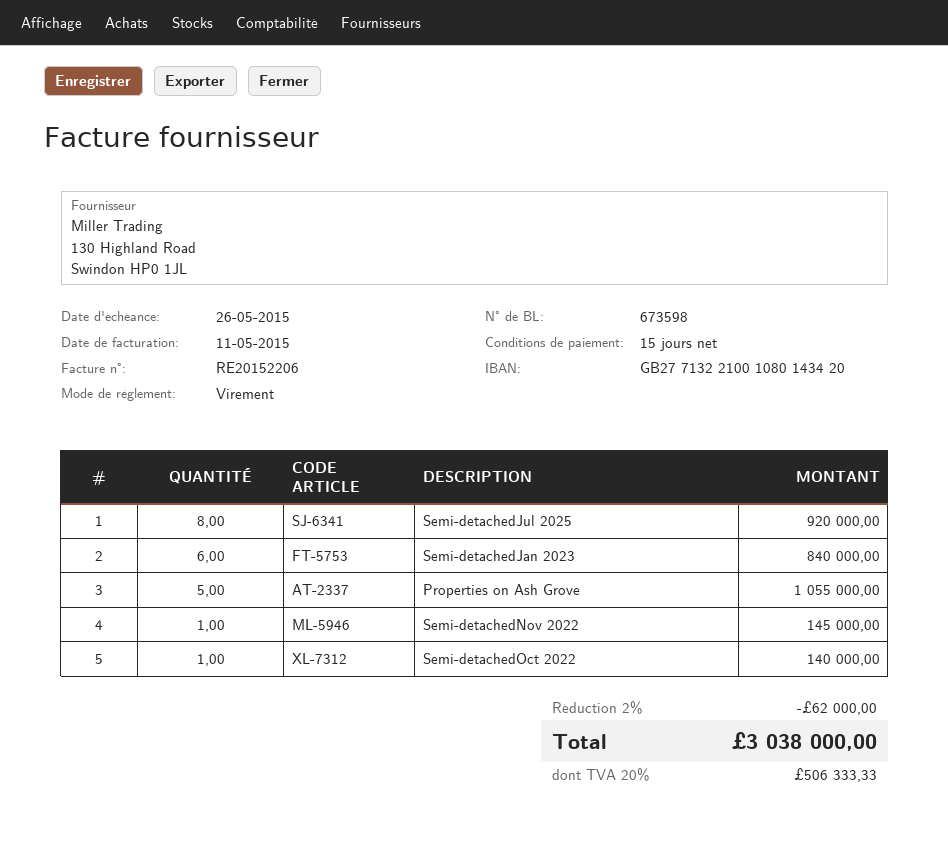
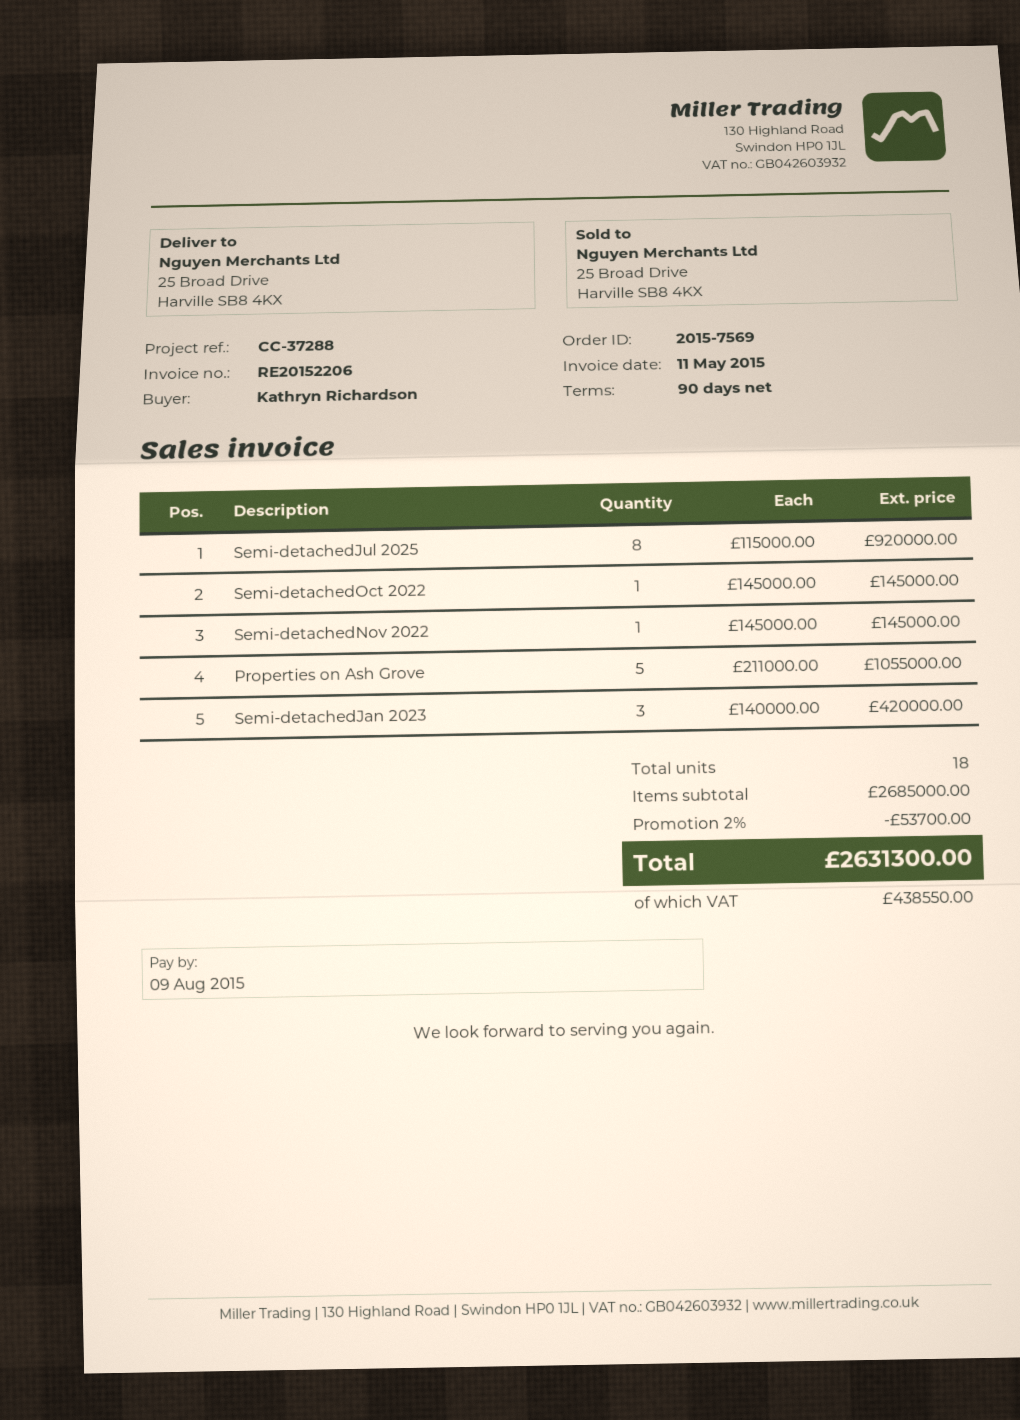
payment terms: 15 days -> 90 days
due date: 2015-05-26 -> 2015-08-09
Semi-detachedJan 2023: 6 for 840000.00 -> 3 for 420000.00
Semi-detachedOct 2022: 1 for 140000.00 -> 1 for 145000.00
discount: 2% = 62000.00 -> 2% = 53700.00
tax: 506333.33 -> 438550.00
total: 3038000.00 -> 2631300.00

